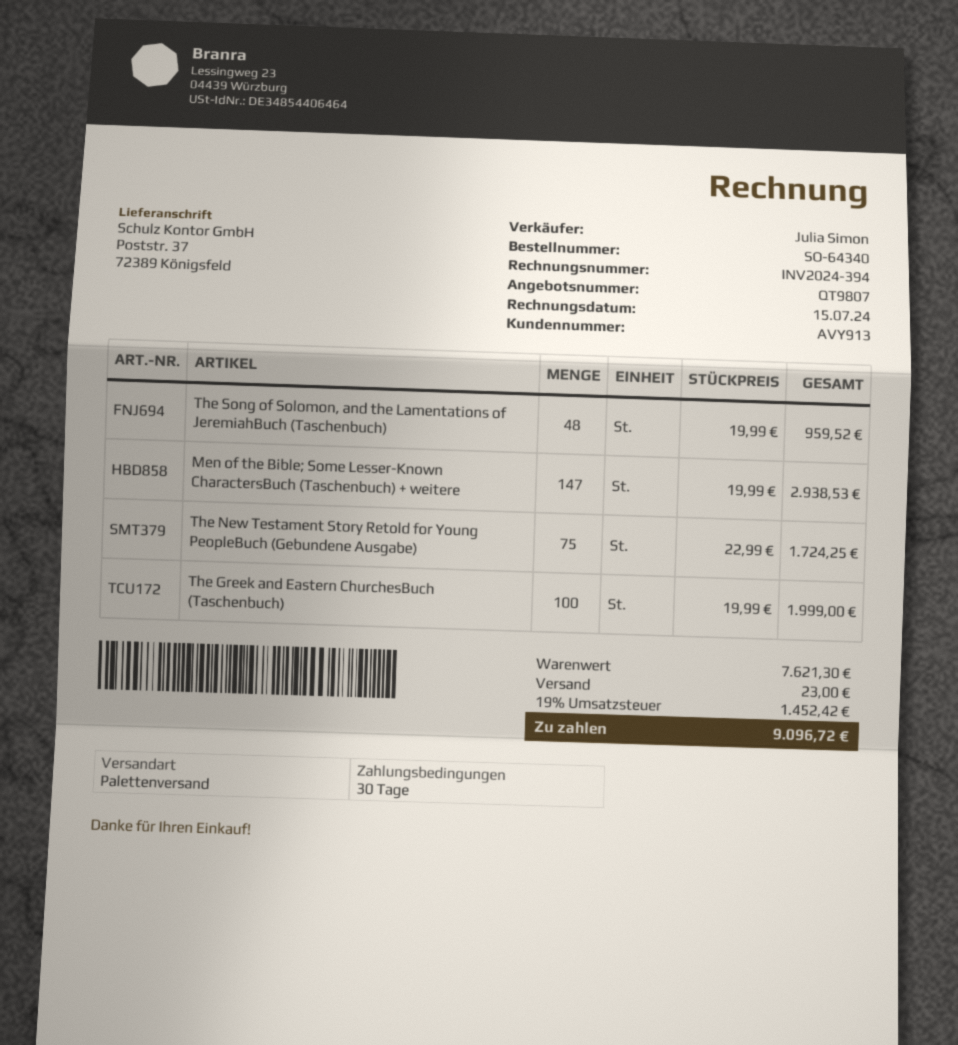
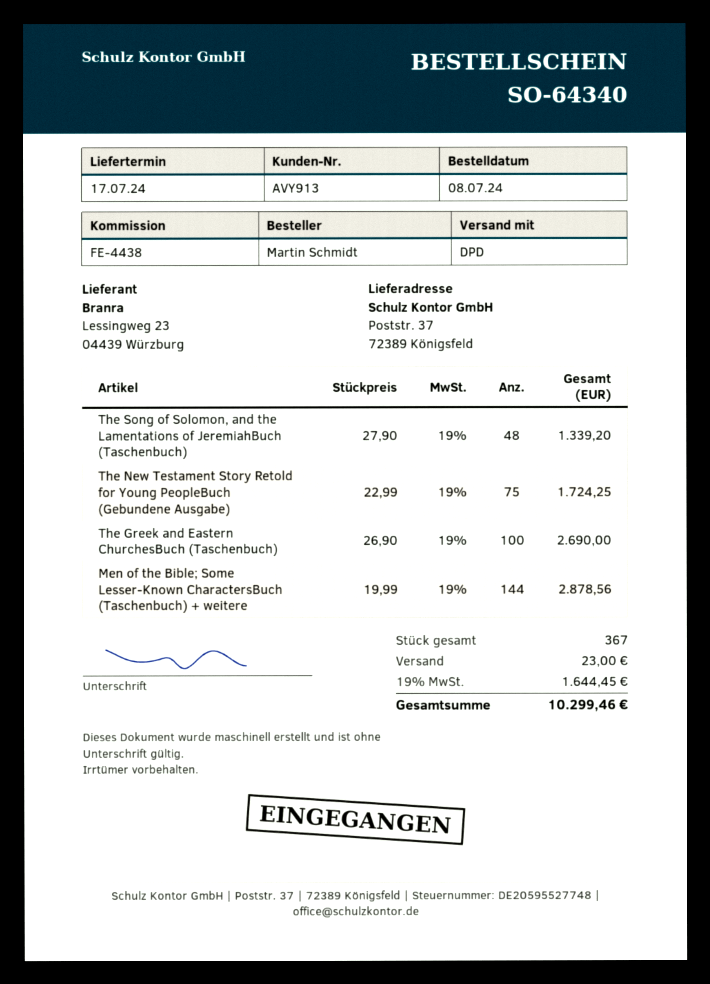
shipping method: pallet freight -> DPD
The Song of Solomon, and the Lamentations of JeremiahBuch (Taschenbuch): 48 x 19.99 = 959.52 -> 48 x 27.90 = 1339.20
Men of the Bible; Some Lesser-Known CharactersBuch (Taschenbuch) + weitere: 147 x 19.99 = 2938.53 -> 144 x 19.99 = 2878.56
The Greek and Eastern ChurchesBuch (Taschenbuch): 100 x 19.99 = 1999.00 -> 100 x 26.90 = 2690.00
tax: 19% = 1452.42 -> 19% = 1644.45
total: 9096.72 -> 10299.46

